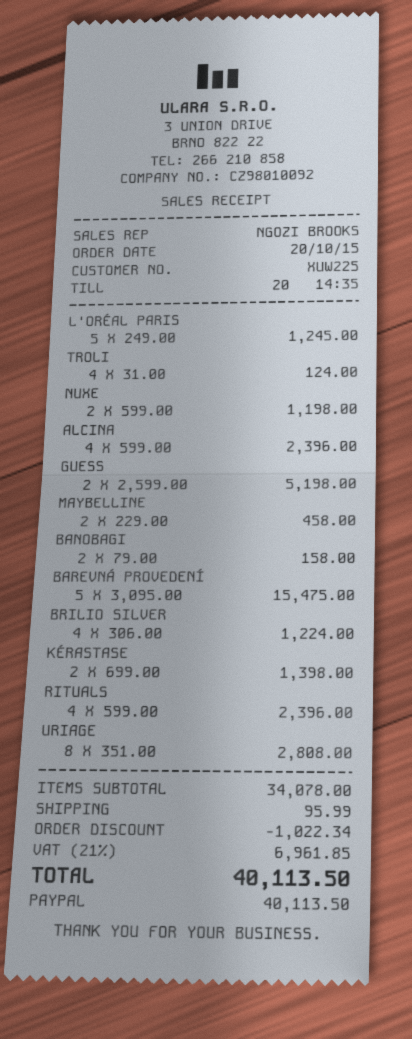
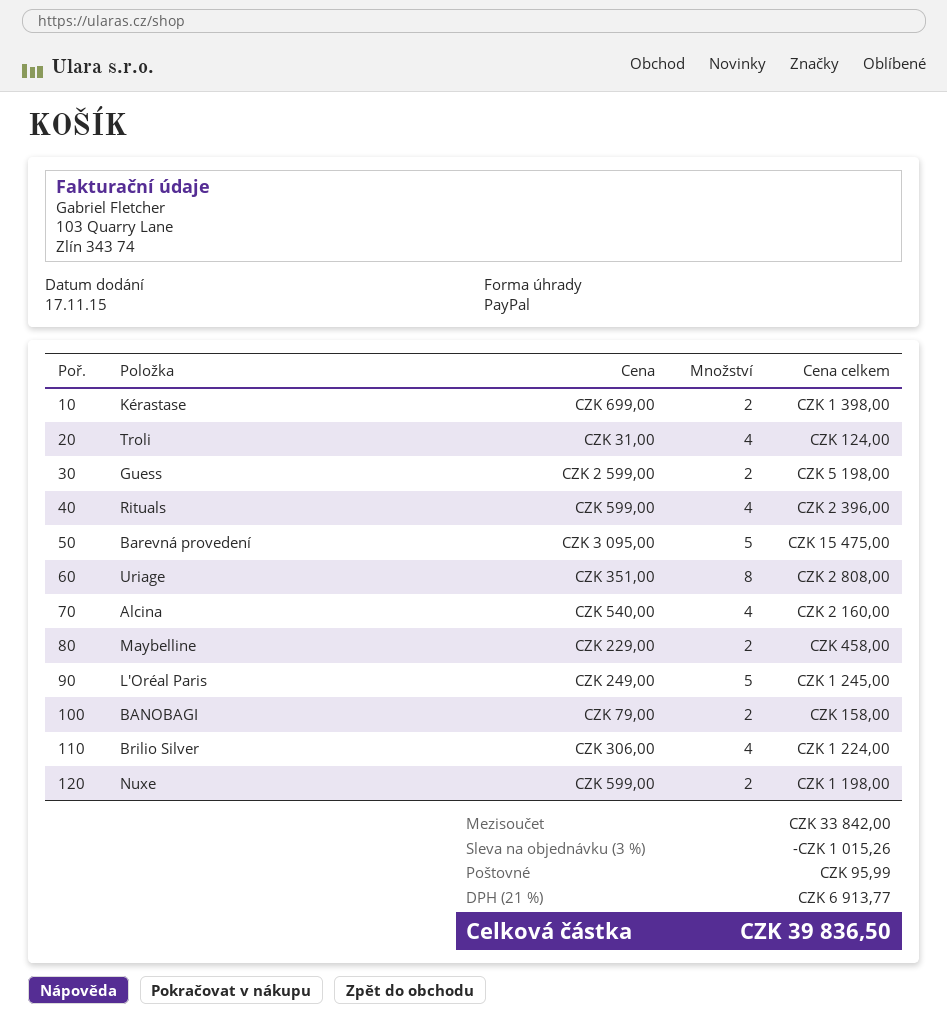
ALCINA: 4 x 599.00 = 2396.00 -> 4 x 540.00 = 2160.00
subtotal: 34078.00 -> 33842.00
discount: 1022.34 -> 1015.26
tax: 21% = 6961.85 -> 21% = 6913.77
total: 40113.50 -> 39836.50

